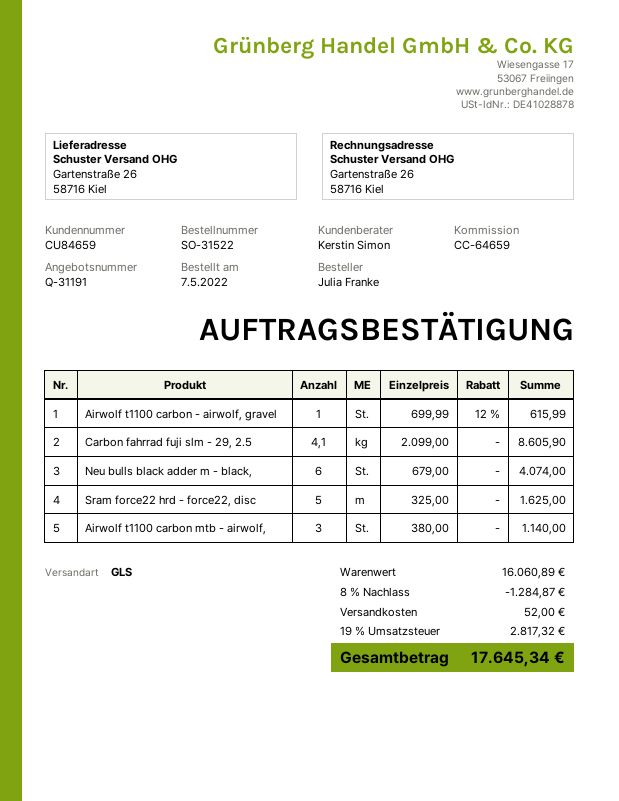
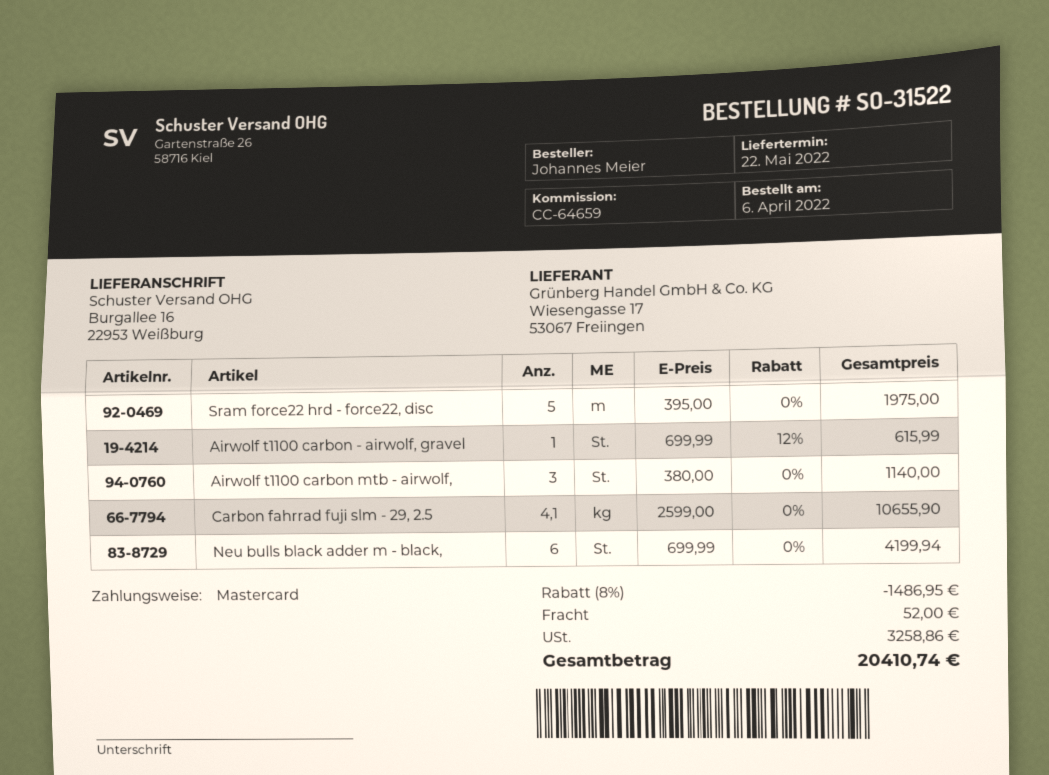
order date: 2022-05-07 -> 2022-04-06
ordered by: Julia Franke -> Johannes Meier
ship to: Gartenstraße 26, 58716 Kiel -> Burgallee 16, 22953 Weißburg
Carbon fahrrad fuji slm - 29, 2.5: 4.1 x 2099.00 = 8605.90 -> 4.1 x 2599.00 = 10655.90
Neu bulls black adder m - black,: 6 x 679.00 = 4074.00 -> 6 x 699.99 = 4199.94
Sram force22 hrd - force22, disc: 5 x 325.00 = 1625.00 -> 5 x 395.00 = 1975.00
discount: 8% = 1284.87 -> 8% = 1486.95
tax: 2817.32 -> 3258.86
total: 17645.34 -> 20410.74

